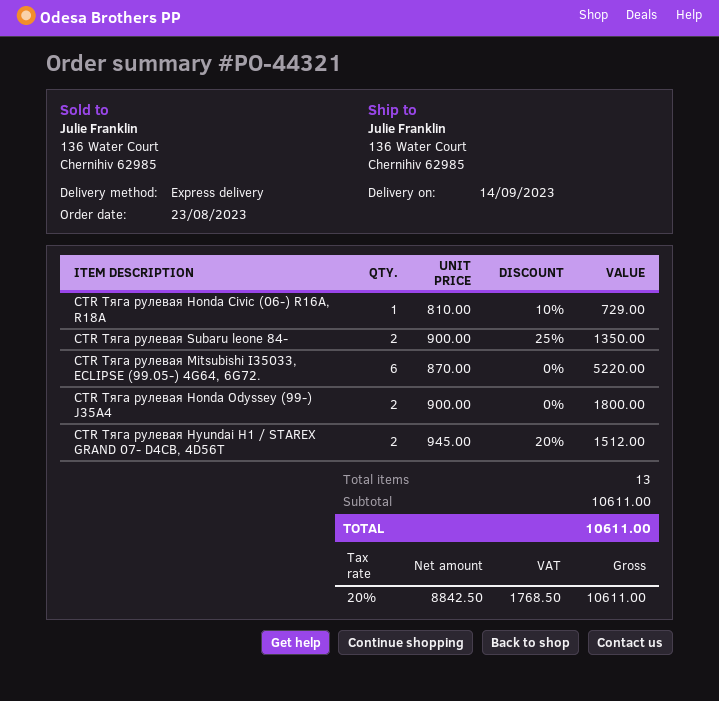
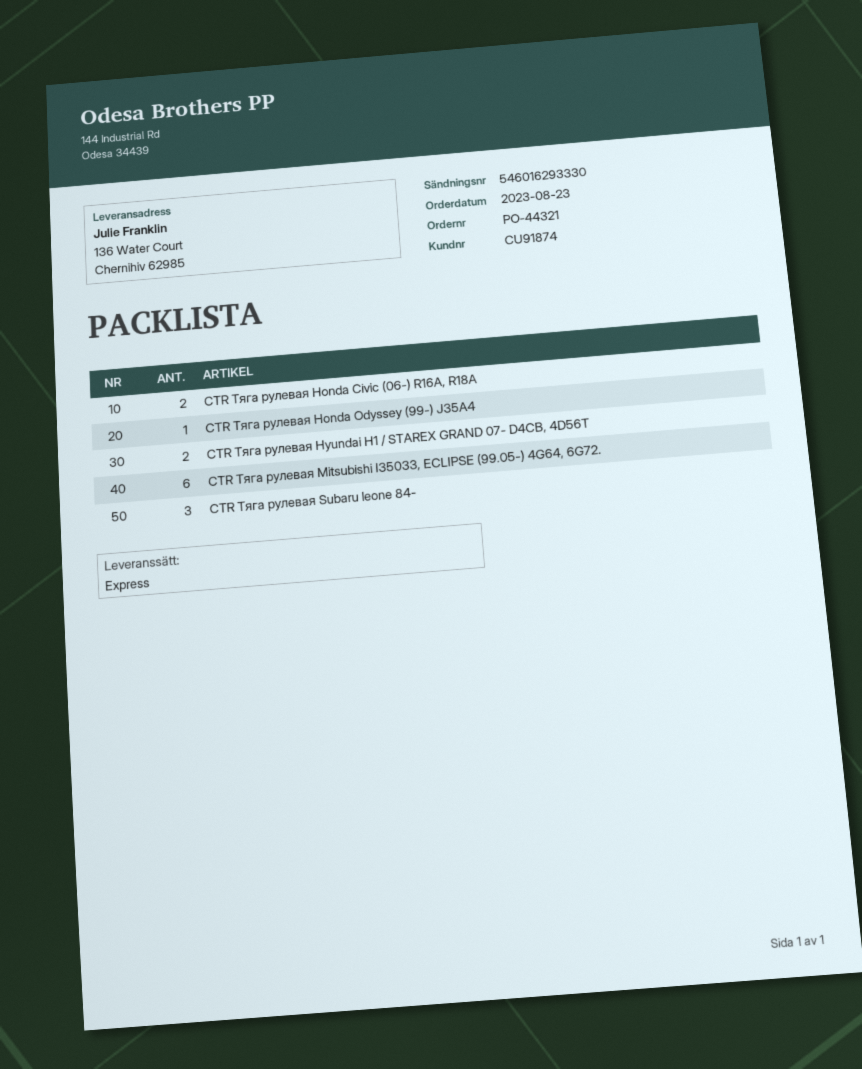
CTR Тяга рулевая Honda Civic (06-) R16A, R18A: 1 -> 2
CTR Тяга рулевая Subaru leone 84-: 2 -> 3
CTR Тяга рулевая Honda Odyssey (99-) J35A4: 2 -> 1

